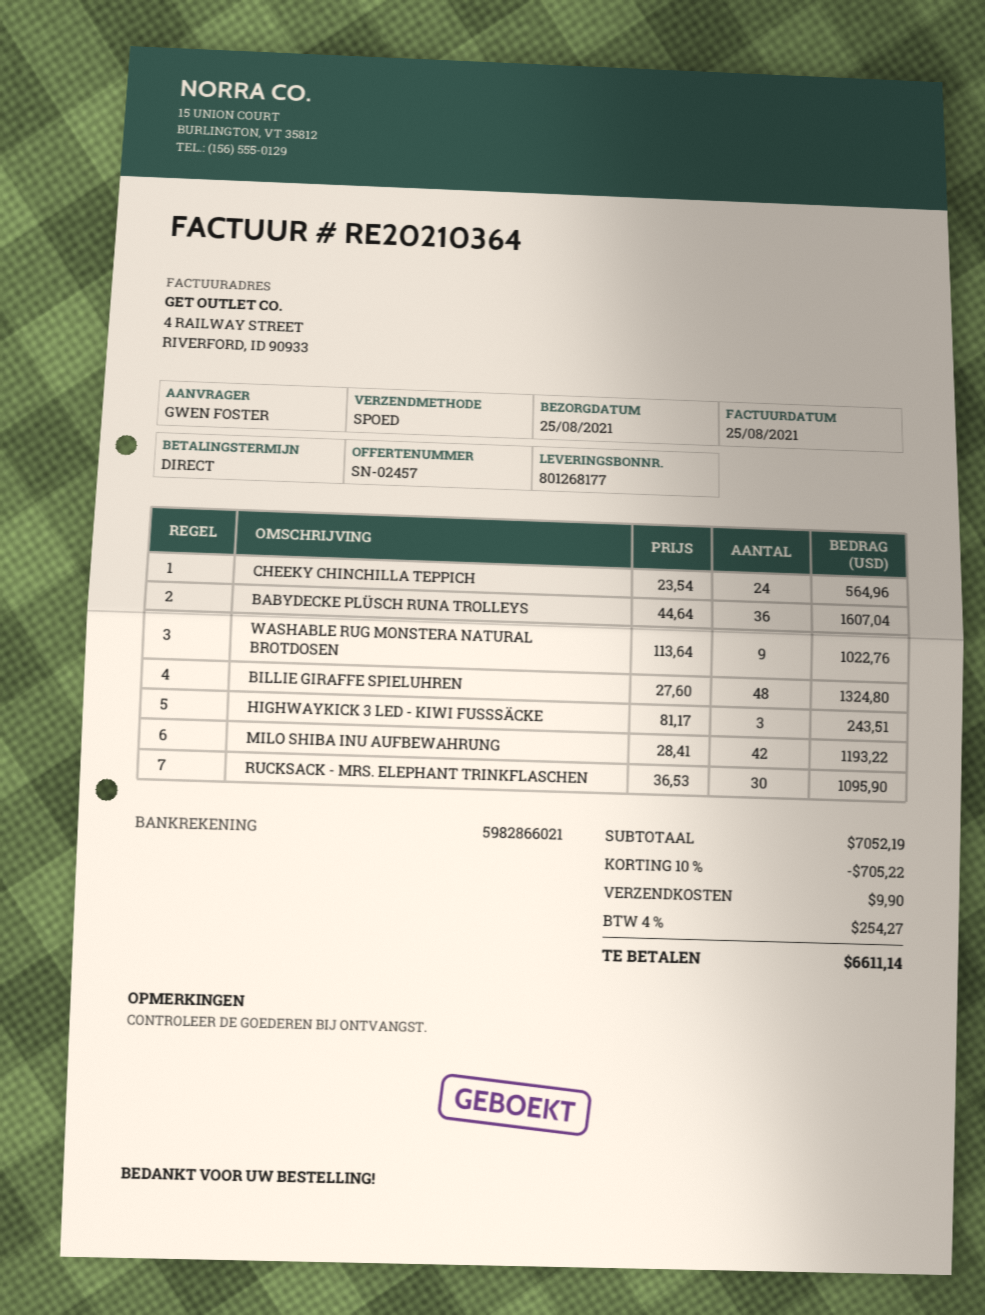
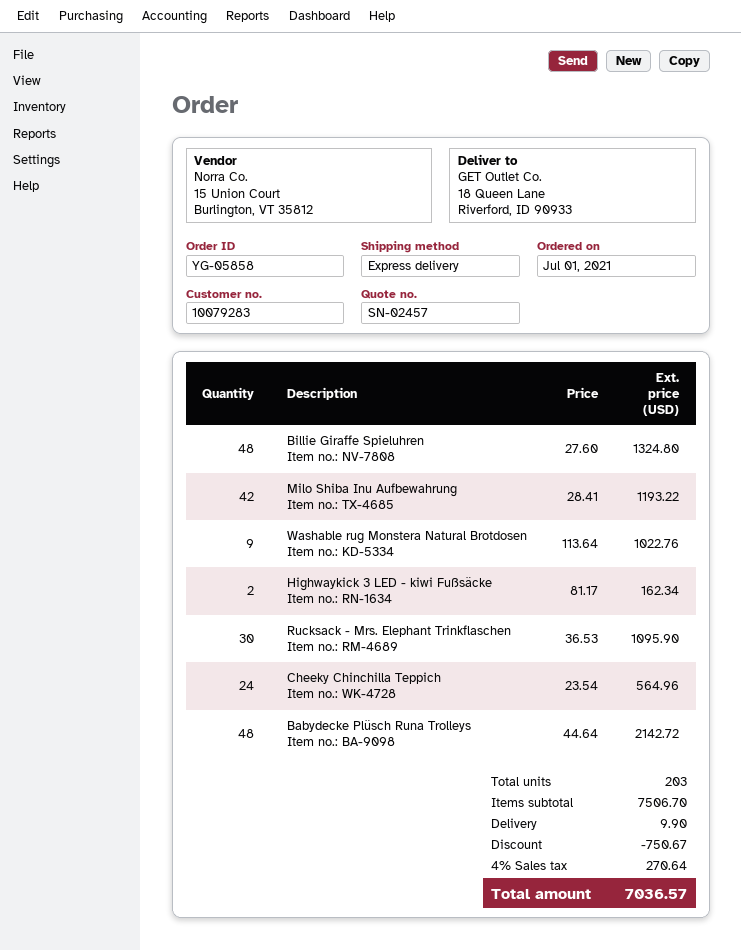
BABYDECKE PLÜSCH RUNA TROLLEYS: 36 x 44.64 = 1607.04 -> 48 x 44.64 = 2142.72
HIGHWAYKICK 3 LED - KIWI FUSSSÄCKE: 3 x 81.17 = 243.51 -> 2 x 81.17 = 162.34
subtotal: 7052.19 -> 7506.70
discount: 705.22 -> 750.67
tax: 4% = 254.27 -> 4% = 270.64
total: 6611.14 -> 7036.57

